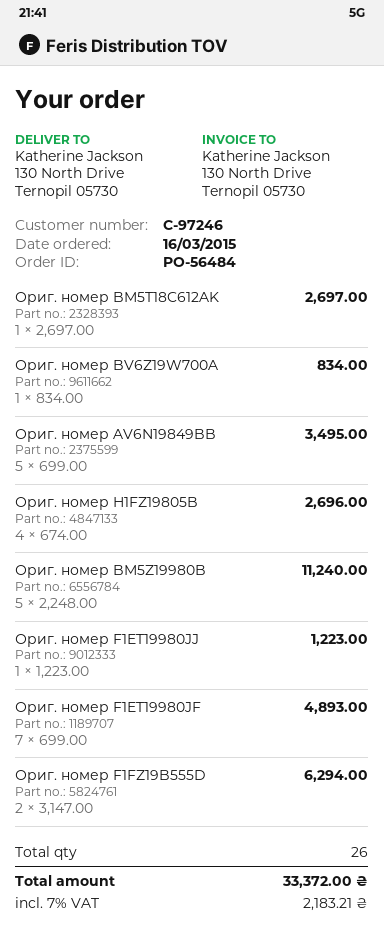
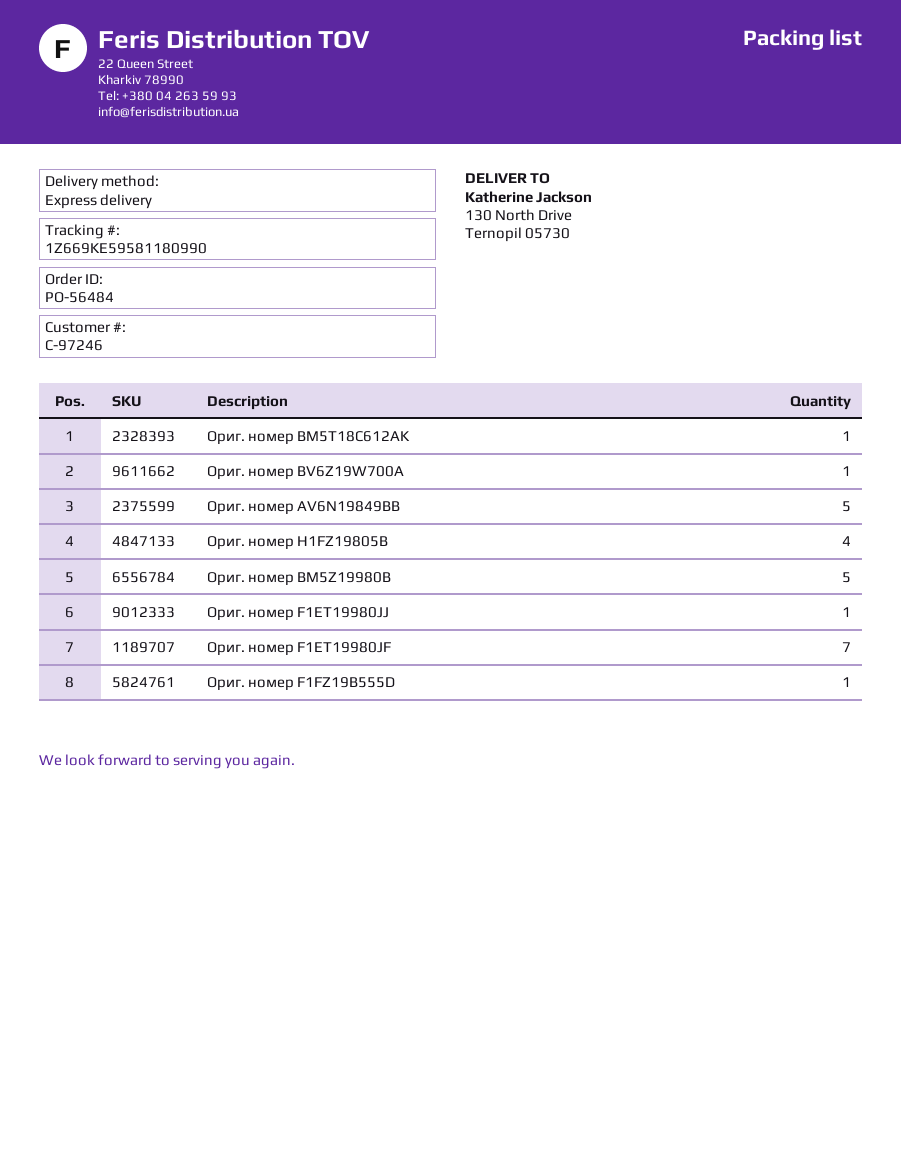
Ориг. номер F1FZ19B555D: 2 -> 1

